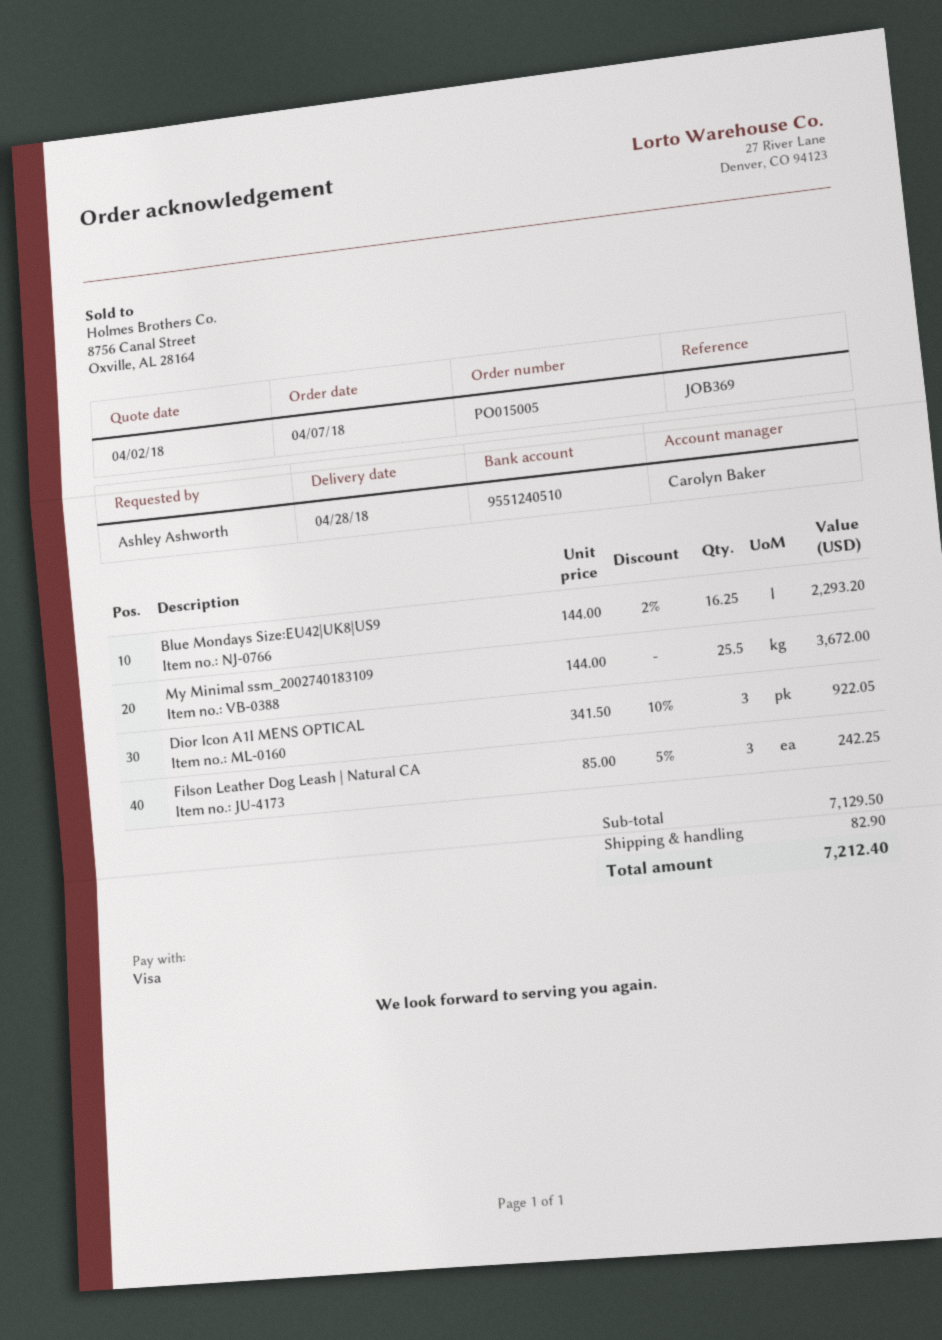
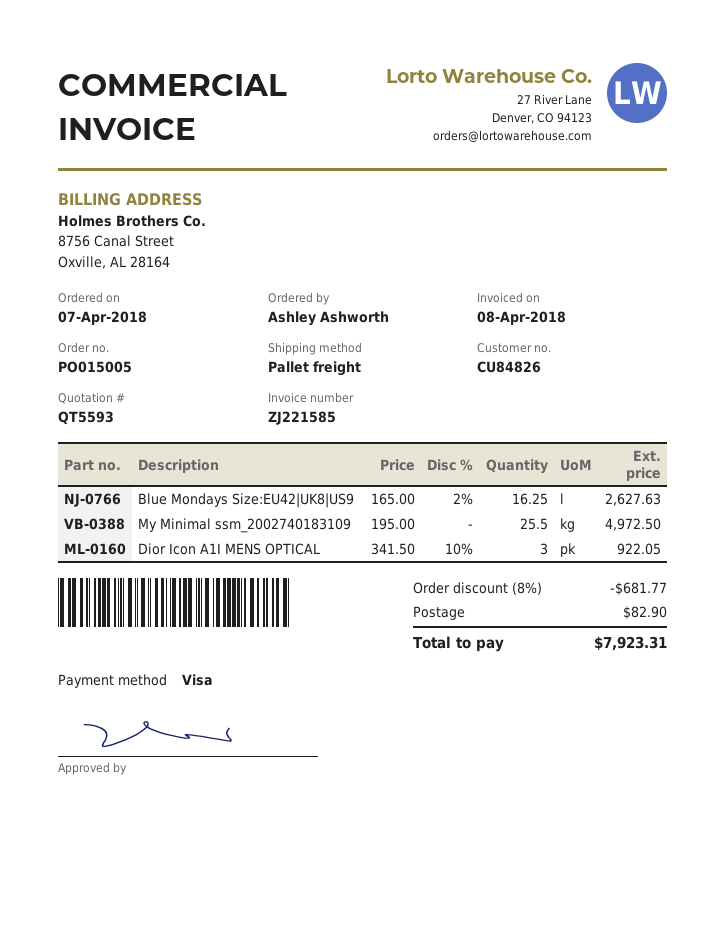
Blue Mondays Size:EU42|UK8|US9: 16.25 x 144.00 - 2% = 2293.20 -> 16.25 x 165.00 - 2% = 2627.63
My Minimal ssm_2002740183109: 25.5 x 144.00 = 3672.00 -> 25.5 x 195.00 = 4972.50
Filson Leather Dog Leash | Natural CA: 3 x 85.00 - 5% = 242.25 -> none
discount: none -> 8% = 681.77
total: 7212.40 -> 7923.31

